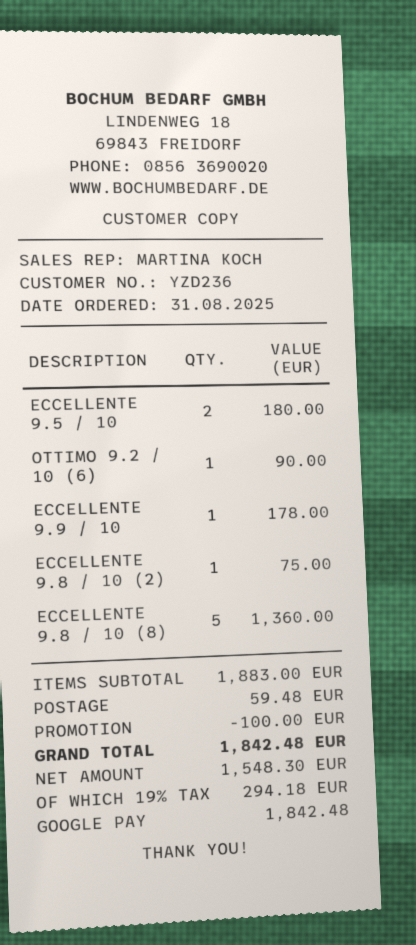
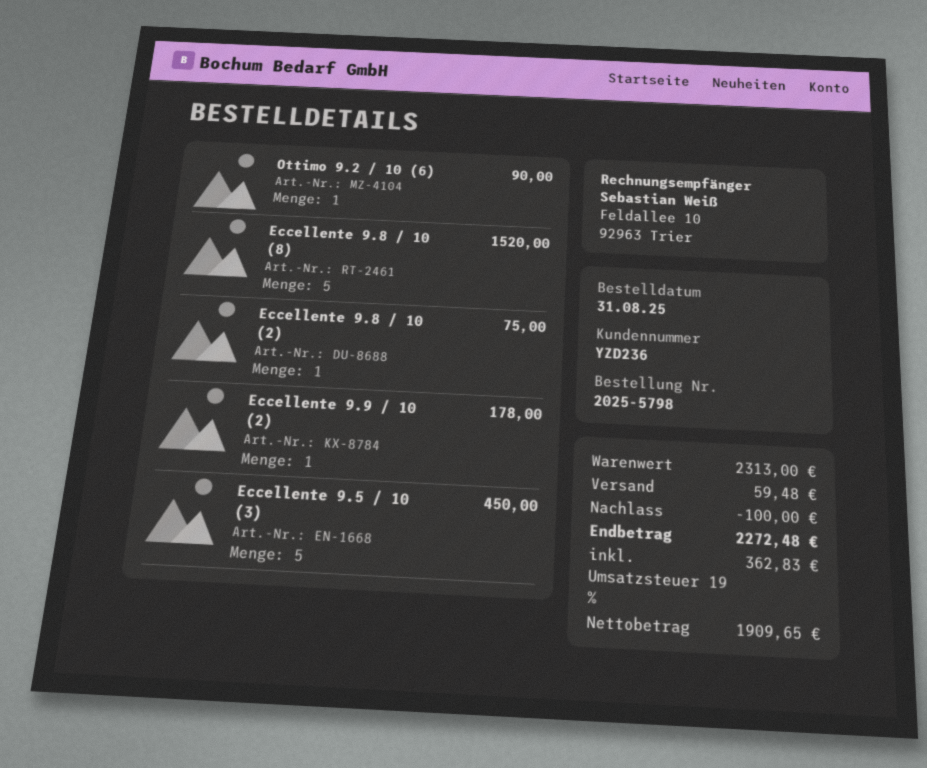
ECCELLENTE 9.5 / 10: 2 for 180.00 -> 5 for 450.00
ECCELLENTE 9.8 / 10 (8): 5 for 1360.00 -> 5 for 1520.00
subtotal: 1883.00 -> 2313.00
net: 1548.30 -> 1909.65
tax: 19% = 294.18 -> 19% = 362.83
total: 1842.48 -> 2272.48

